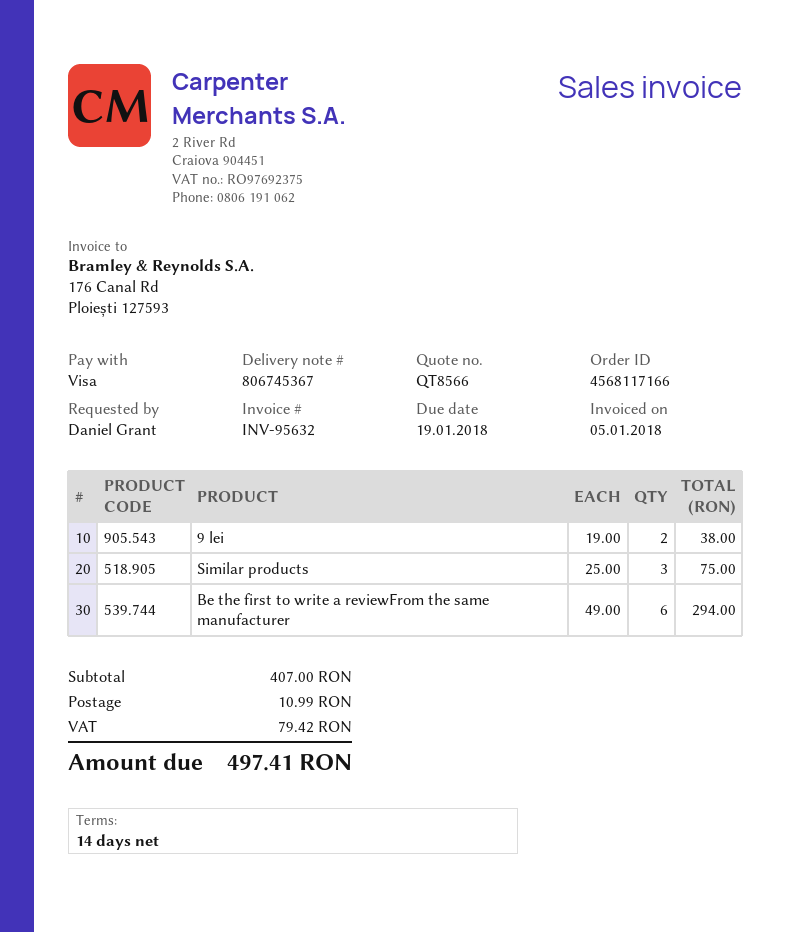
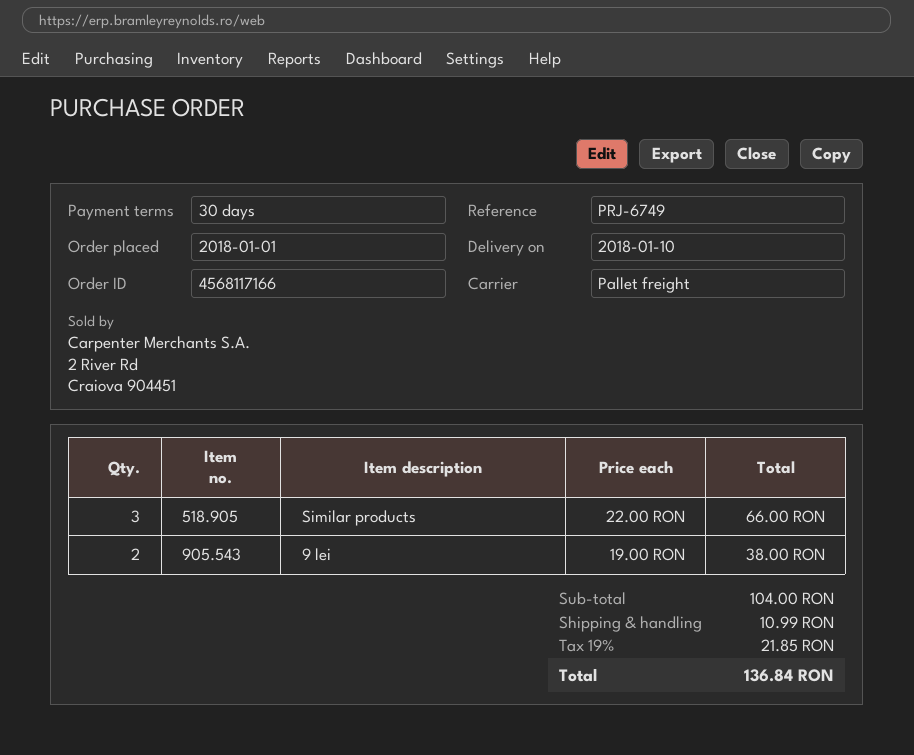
payment terms: 14 days -> 30 days
Similar products: 3 x 25.00 = 75.00 -> 3 x 22.00 = 66.00
Be the first to write a reviewFrom the same manufacturer: 6 x 49.00 = 294.00 -> none
subtotal: 407.00 -> 104.00
tax: 79.42 -> 21.85
total: 497.41 -> 136.84

